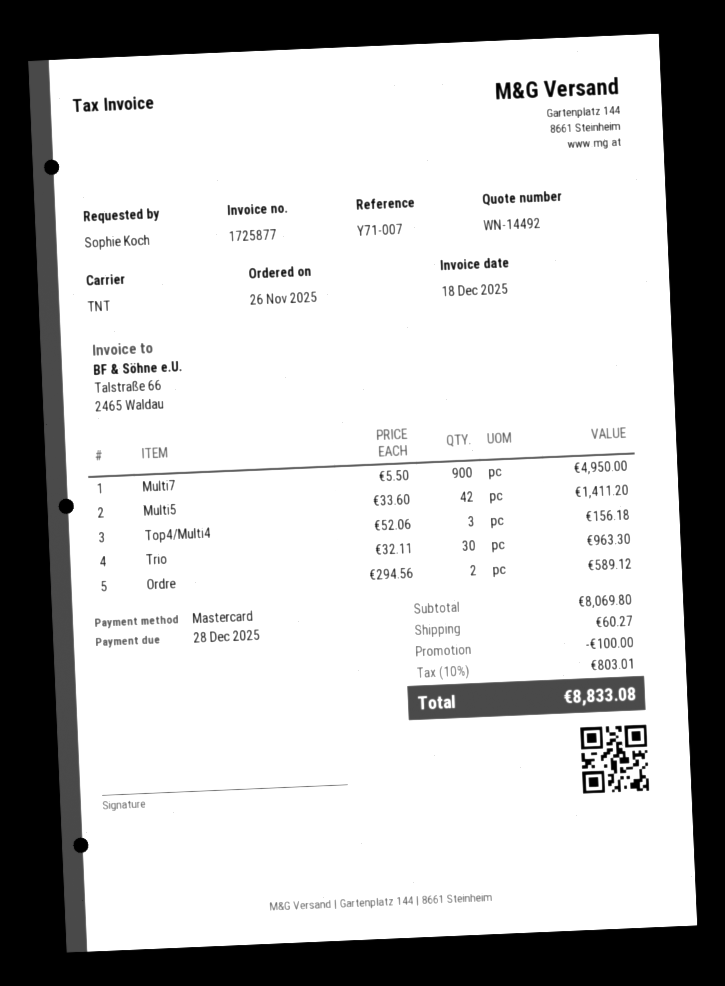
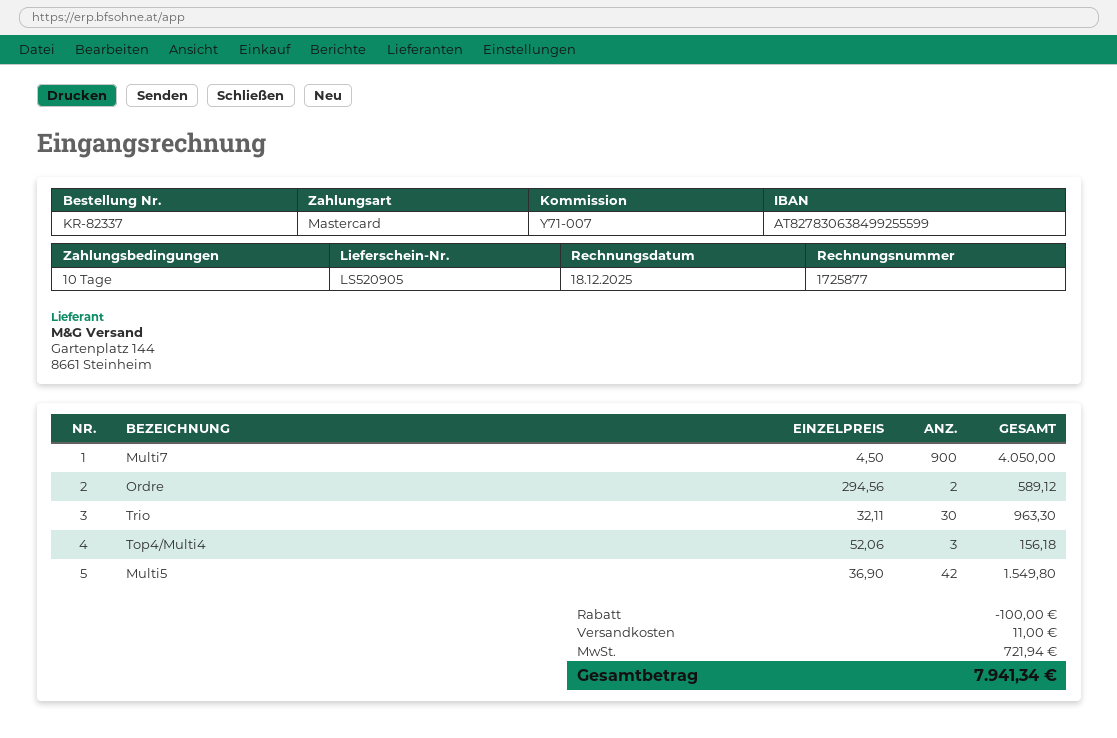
Multi7: 900 x 5.50 = 4950.00 -> 900 x 4.50 = 4050.00
Multi5: 42 x 33.60 = 1411.20 -> 42 x 36.90 = 1549.80
shipping: 60.27 -> 11.00
tax: 803.01 -> 721.94
total: 8833.08 -> 7941.34

